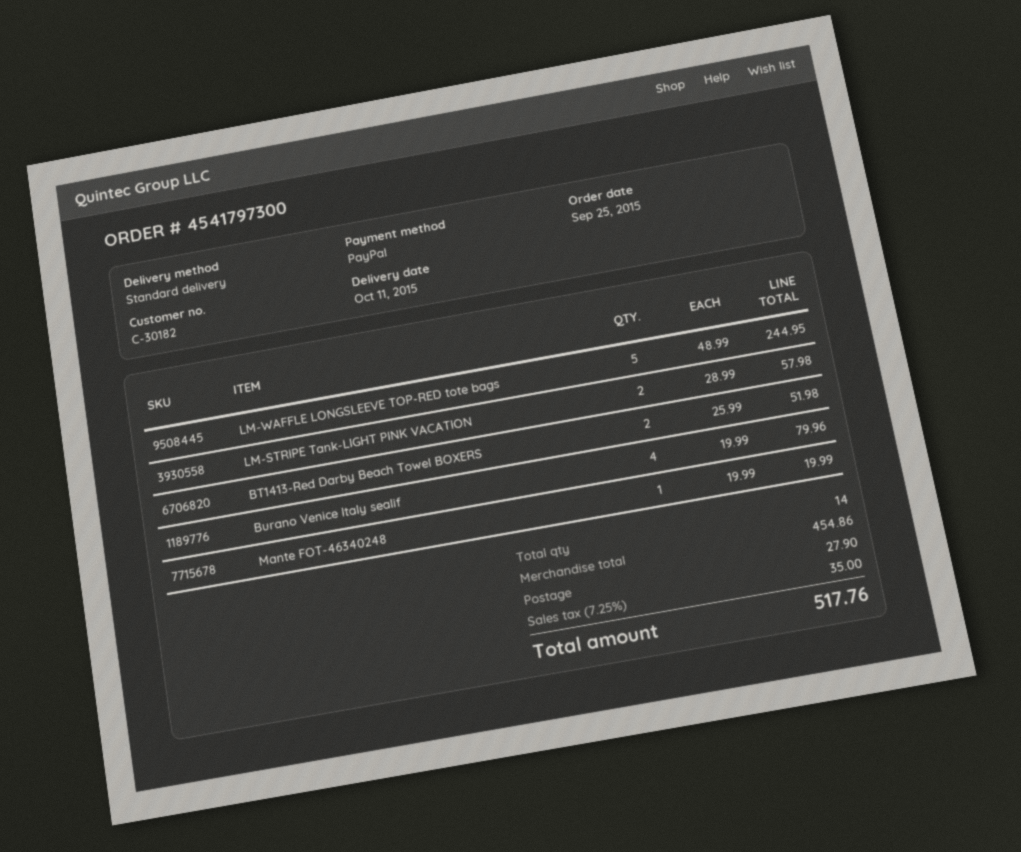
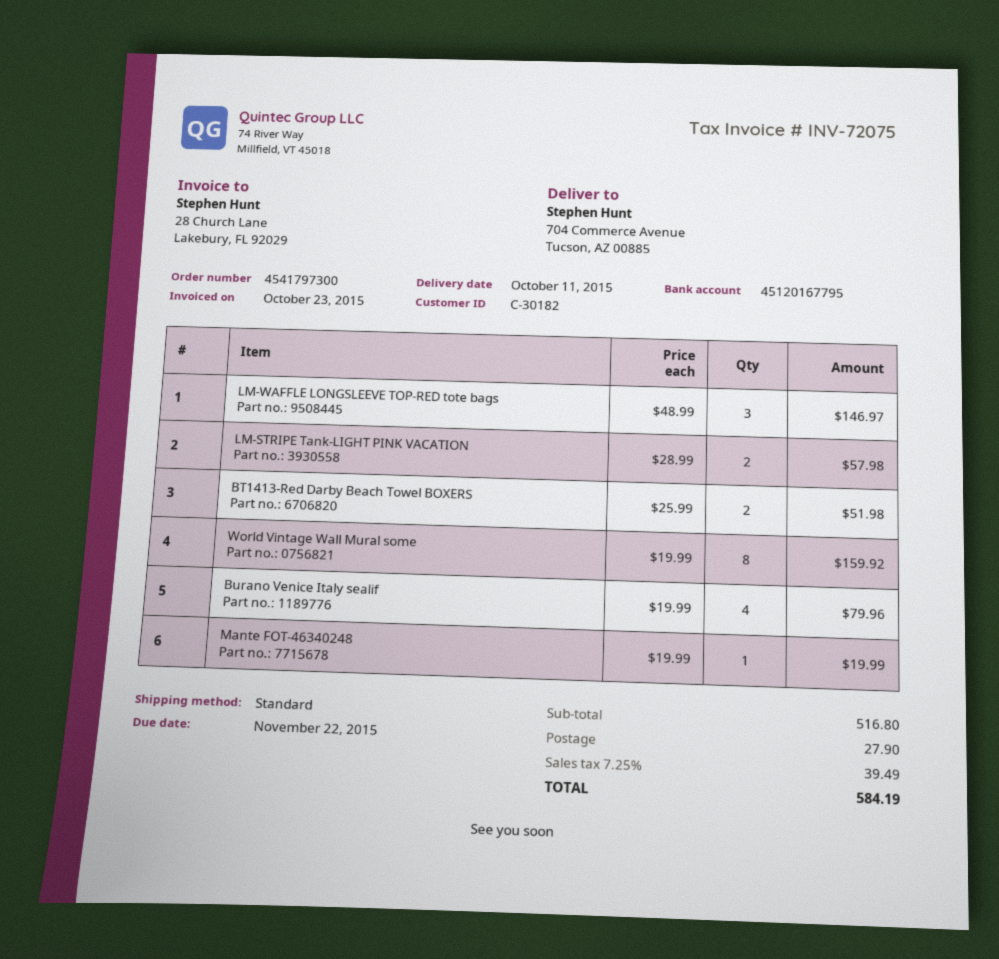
LM-WAFFLE LONGSLEEVE TOP-RED tote bags: 5 x 48.99 = 244.95 -> 3 x 48.99 = 146.97
World Vintage Wall Mural some: none -> 8 x 19.99 = 159.92
subtotal: 454.86 -> 516.80
tax: 7.25% = 35.00 -> 7.25% = 39.49
total: 517.76 -> 584.19

